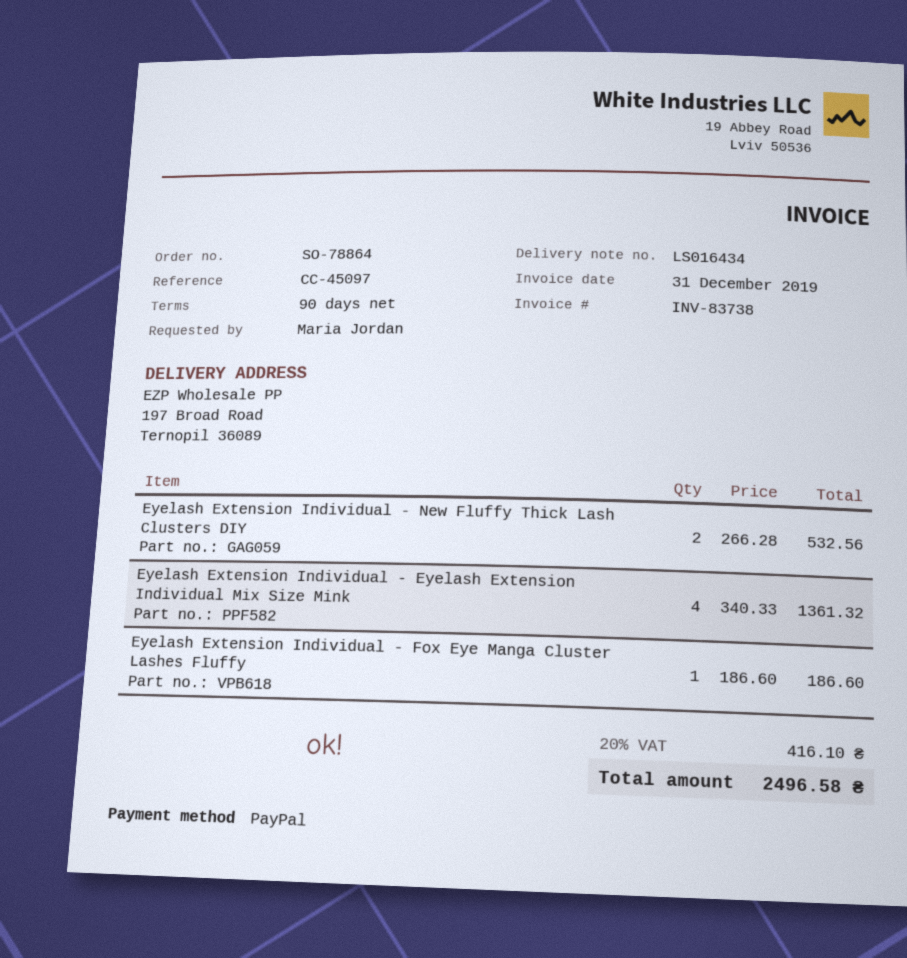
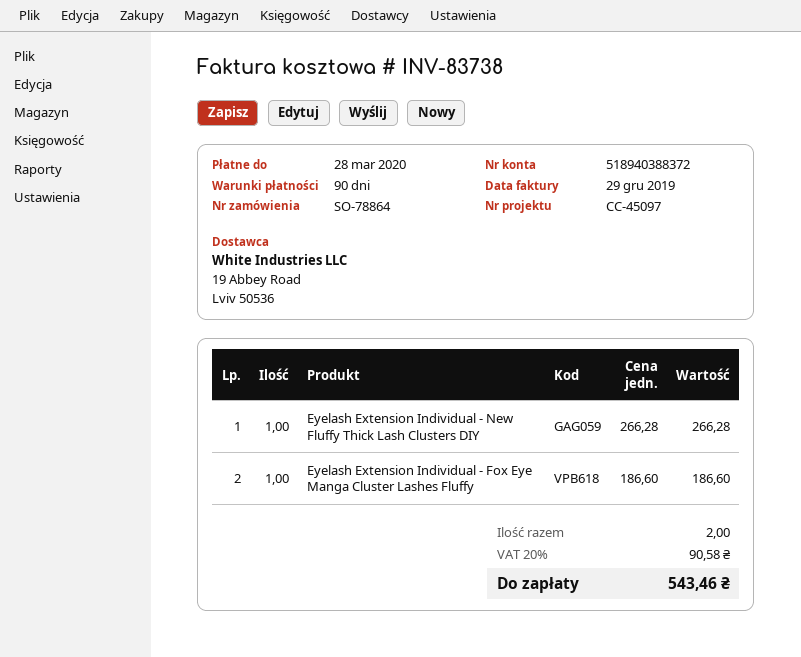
invoice date: 2019-12-31 -> 2019-12-29
Eyelash Extension Individual - New Fluffy Thick Lash Clusters DIY: 2 x 266.28 = 532.56 -> 1 x 266.28 = 266.28
Eyelash Extension Individual - Eyelash Extension Individual Mix Size Mink: 4 x 340.33 = 1361.32 -> none
tax: 20% = 416.10 -> 20% = 90.58
total: 2496.58 -> 543.46

